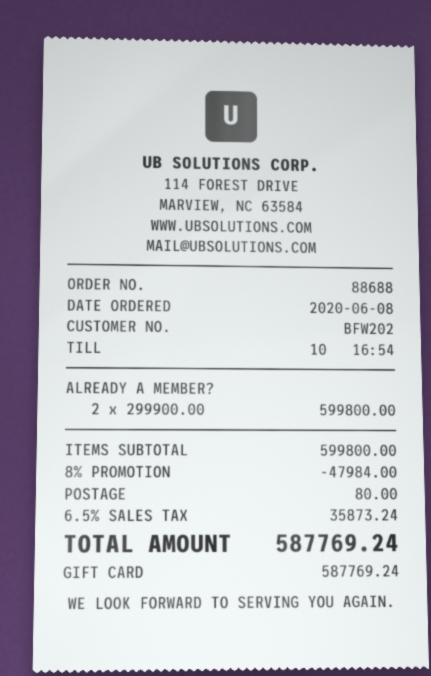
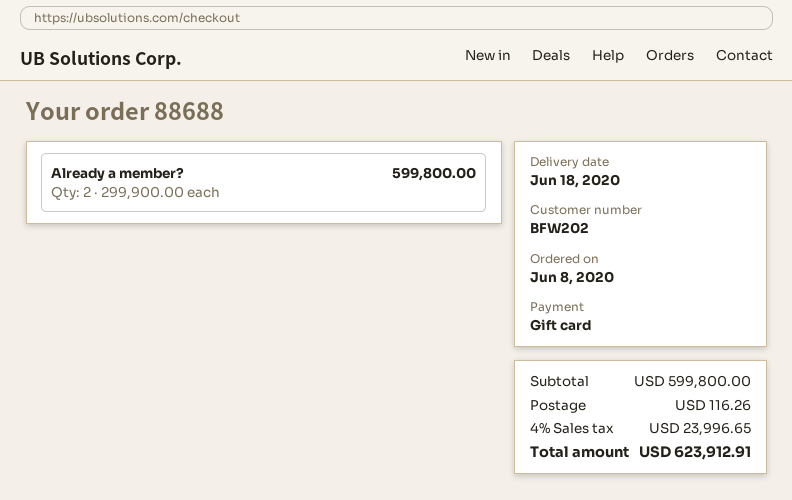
discount: 8% = 47984.00 -> none
shipping: 80.00 -> 116.26
tax: 6.5% = 35873.24 -> 4% = 23996.65
total: 587769.24 -> 623912.91

